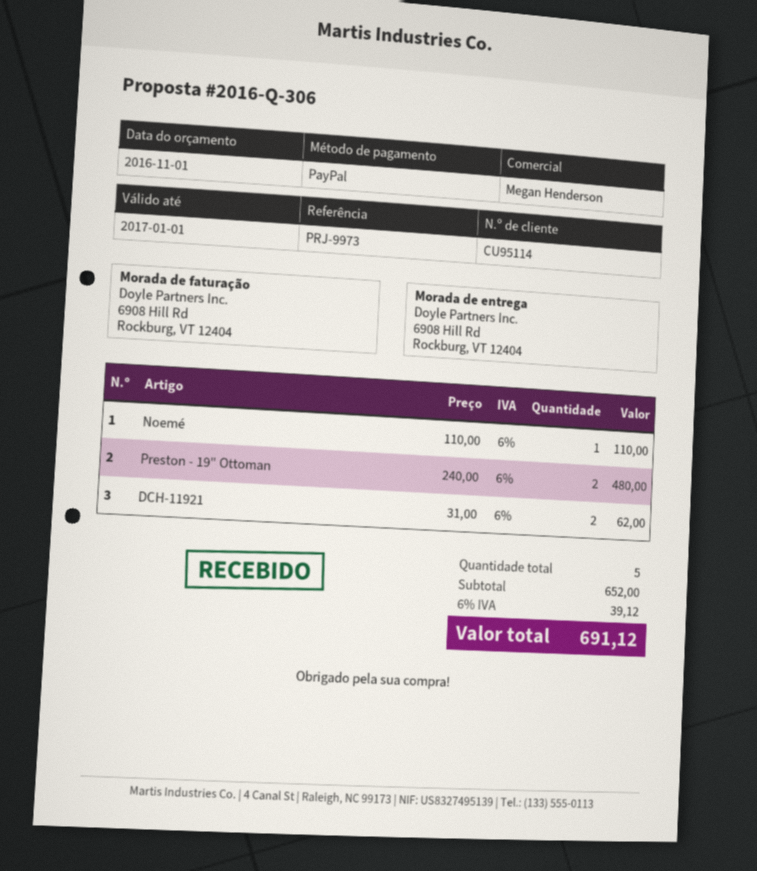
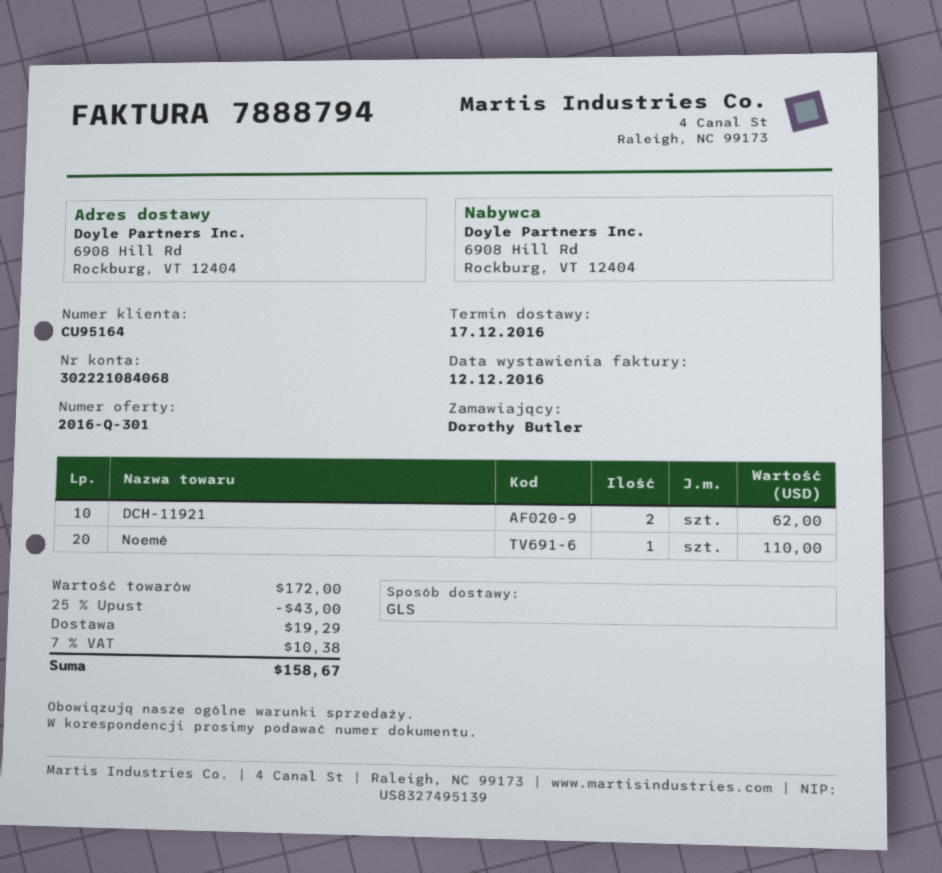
quote number: 2016-Q-306 -> 2016-Q-301
customer number: CU95114 -> CU95164
Preston - 19" Ottoman: 2 for 480.00 -> none
subtotal: 652.00 -> 172.00
discount: none -> 25% = 43.00
shipping: none -> 19.29
tax: 6% = 39.12 -> 7% = 10.38
total: 691.12 -> 158.67

